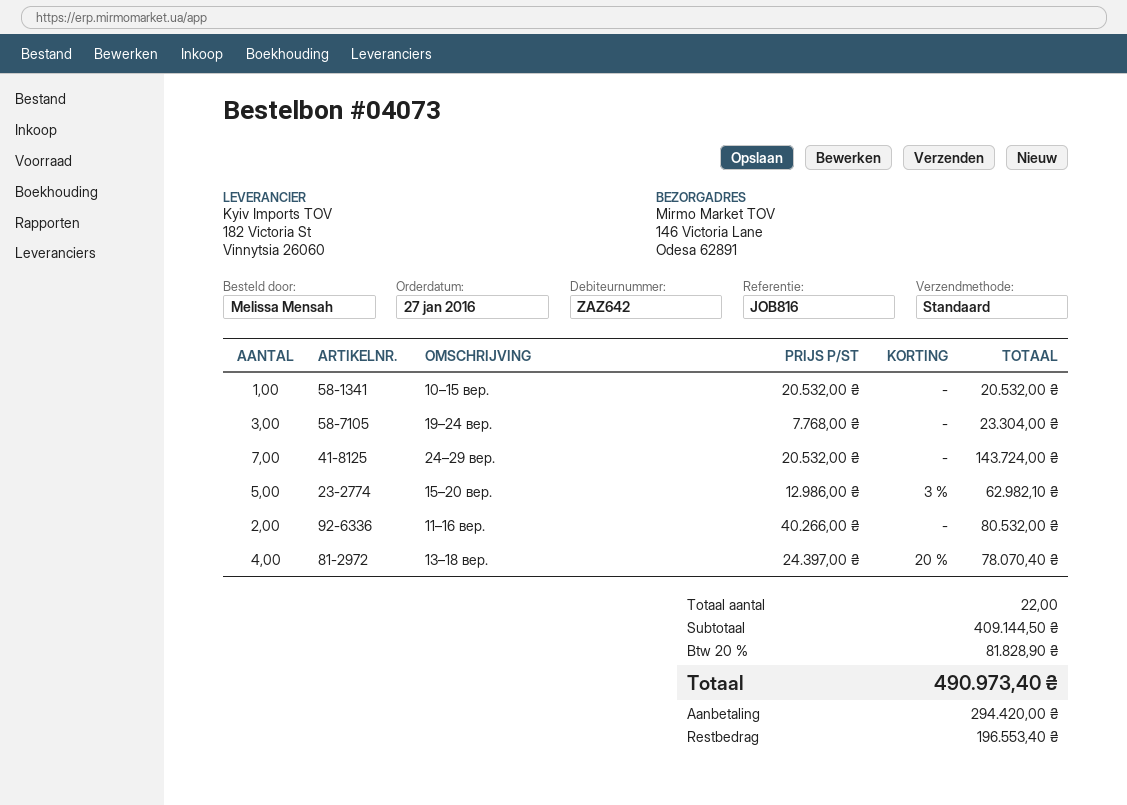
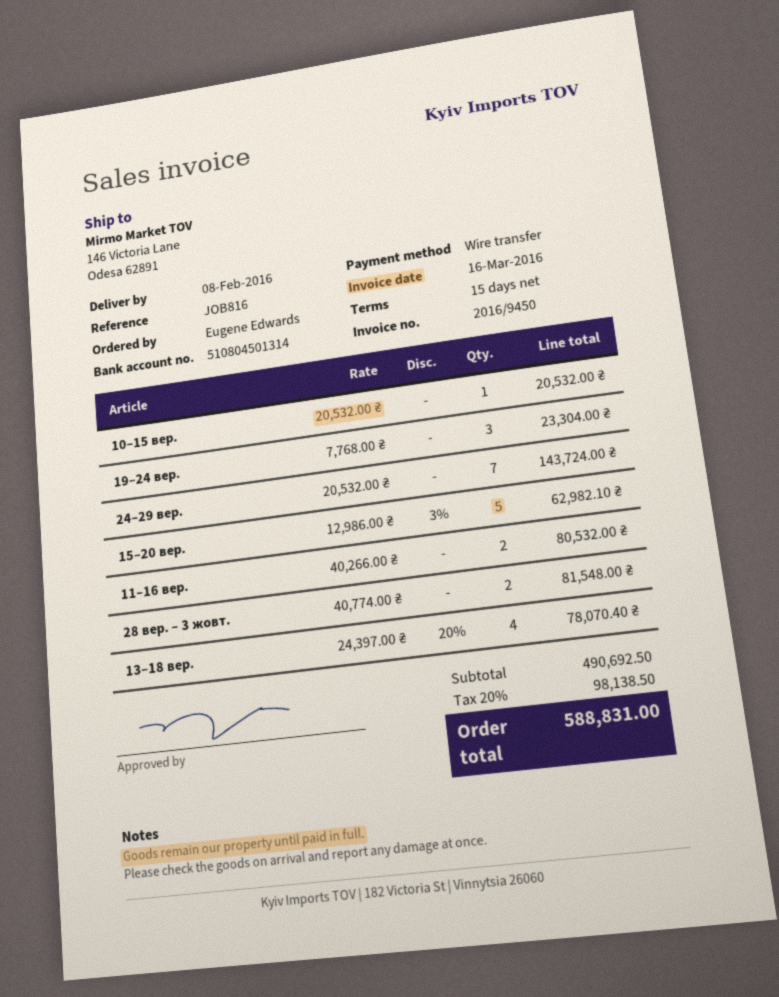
ordered by: Melissa Mensah -> Eugene Edwards
28 вер. – 3 жовт.: none -> 2 x 40774.00 = 81548.00
subtotal: 409144.50 -> 490692.50
tax: 20% = 81828.90 -> 20% = 98138.50
total: 490973.40 -> 588831.00

